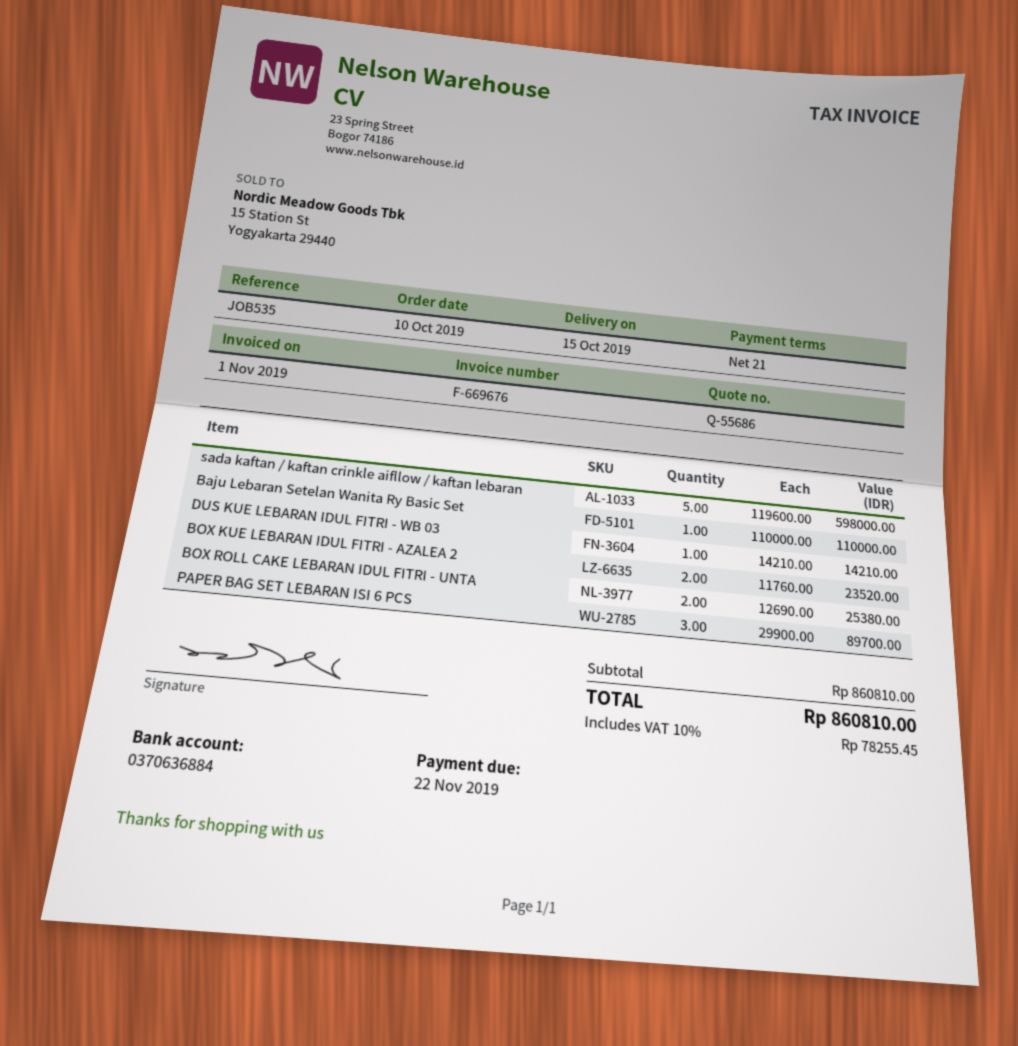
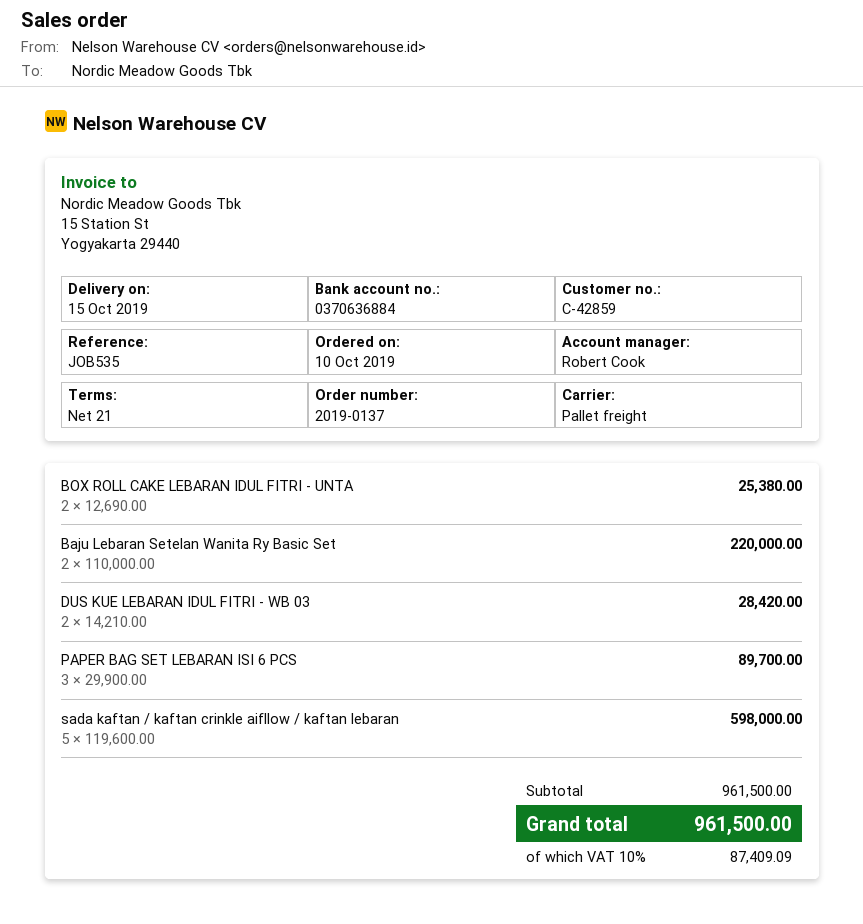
Baju Lebaran Setelan Wanita Ry Basic Set: 1 x 110000.00 = 110000.00 -> 2 x 110000.00 = 220000.00
DUS KUE LEBARAN IDUL FITRI - WB 03: 1 x 14210.00 = 14210.00 -> 2 x 14210.00 = 28420.00
BOX KUE LEBARAN IDUL FITRI - AZALEA 2: 2 x 11760.00 = 23520.00 -> none
subtotal: 860810.00 -> 961500.00
tax: 10% = 78255.45 -> 10% = 87409.09
total: 860810.00 -> 961500.00

